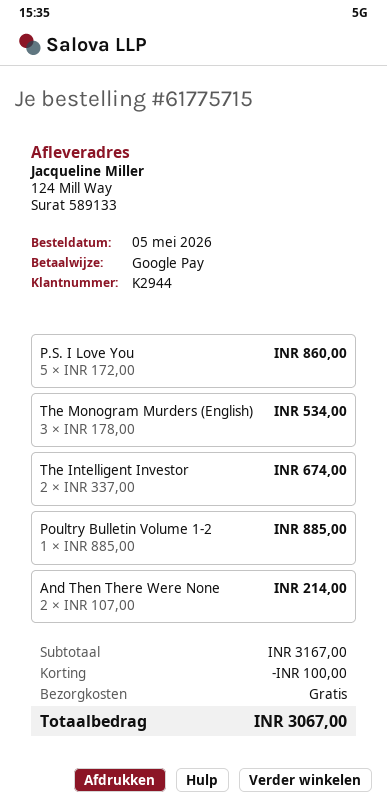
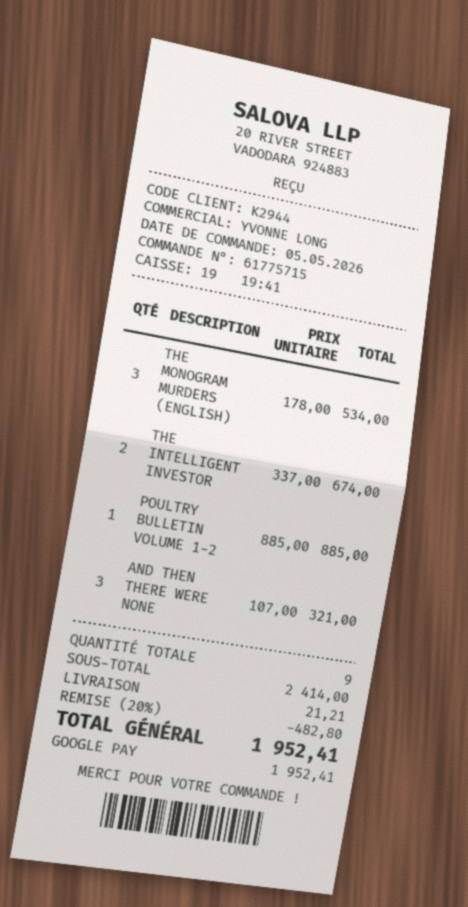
P.S. I Love You: 5 x 172.00 = 860.00 -> none
And Then There Were None: 2 x 107.00 = 214.00 -> 3 x 107.00 = 321.00
subtotal: 3167.00 -> 2414.00
discount: 100.00 -> 482.80
shipping: 0.00 -> 21.21
total: 3067.00 -> 1952.41

